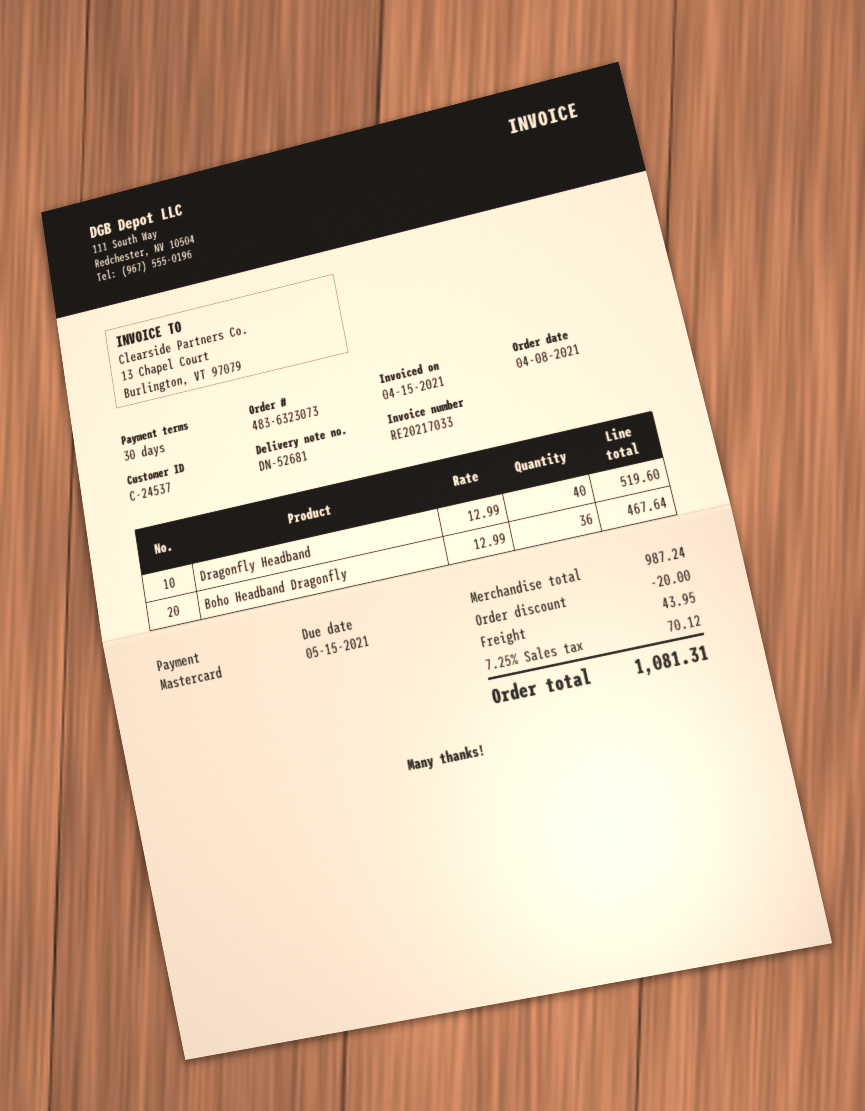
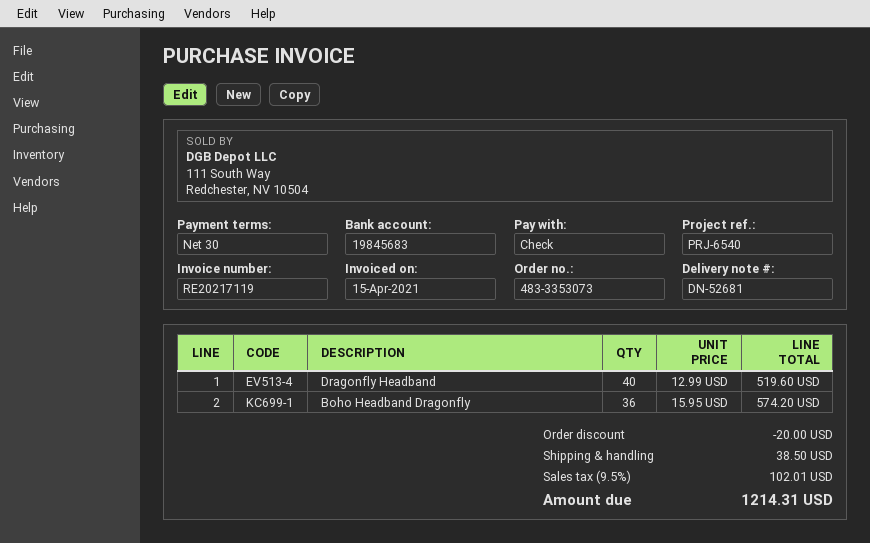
order number: 483-6323073 -> 483-3353073
invoice number: RE20217033 -> RE20217119
payment method: Mastercard -> cheque
Boho Headband Dragonfly: 36 x 12.99 = 467.64 -> 36 x 15.95 = 574.20
shipping: 43.95 -> 38.50
tax: 7.25% = 70.12 -> 9.5% = 102.01
total: 1081.31 -> 1214.31

